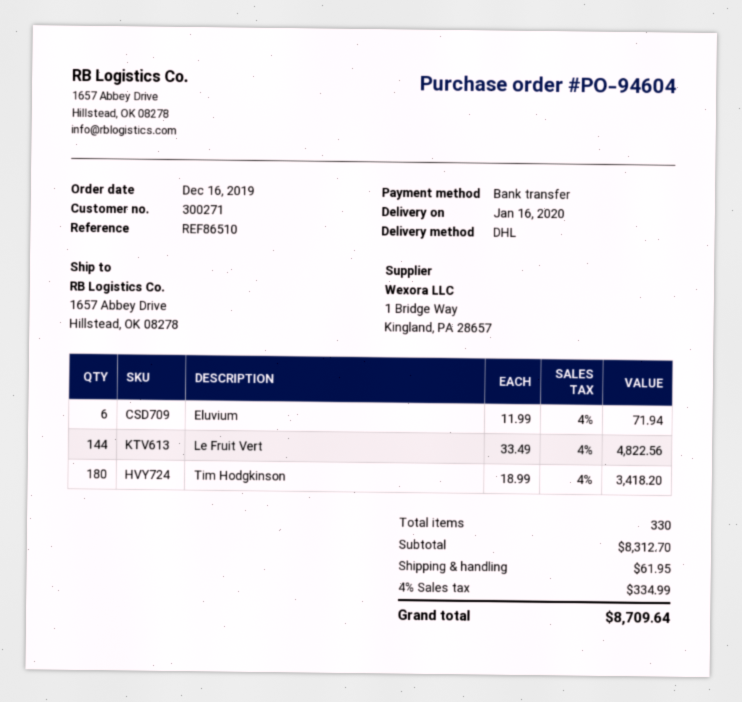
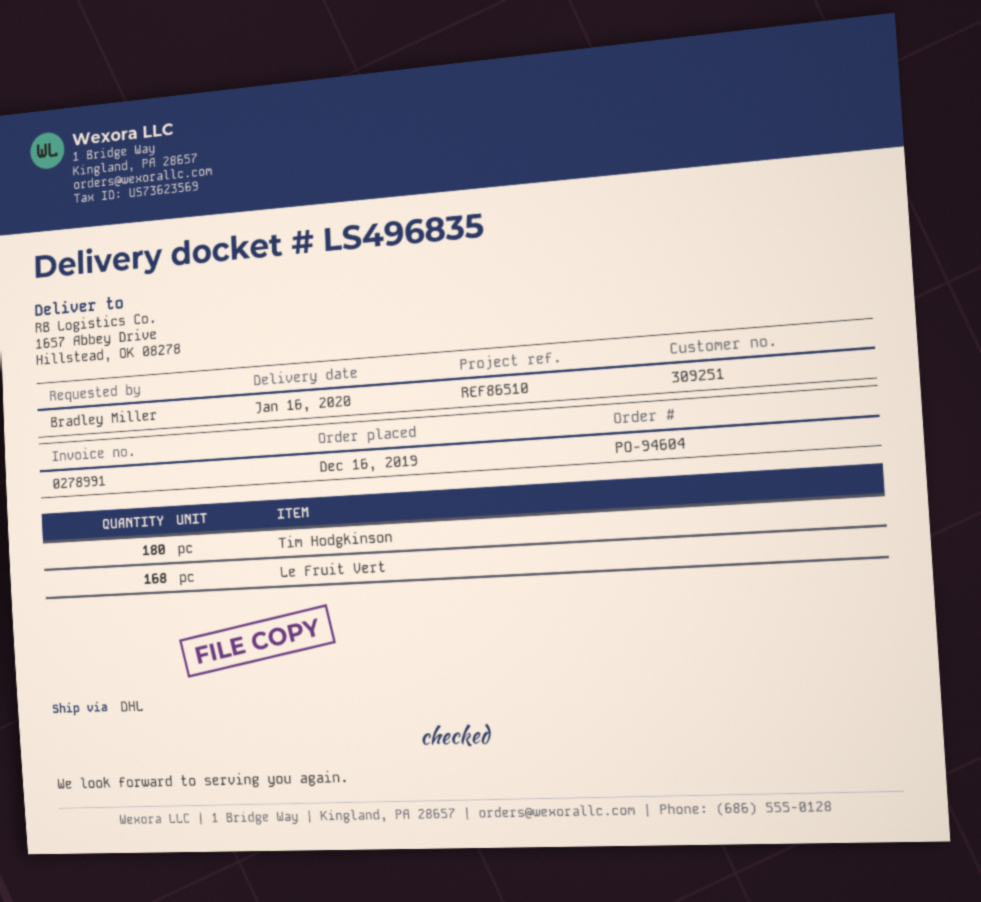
customer number: 300271 -> 309251
Eluvium: 6 -> none
Le Fruit Vert: 144 -> 168

